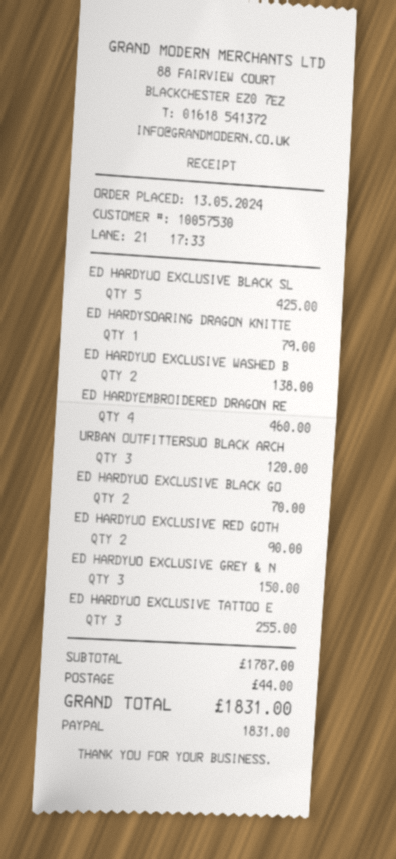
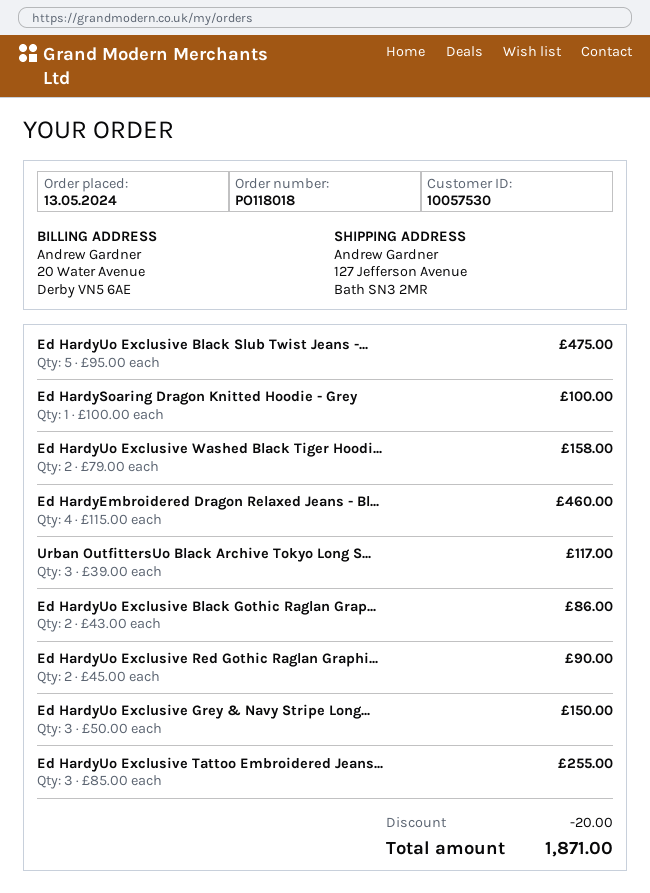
ED HARDYUO EXCLUSIVE BLACK SL: 5 for 425.00 -> 5 for 475.00
ED HARDYSOARING DRAGON KNITTE: 1 for 79.00 -> 1 for 100.00
ED HARDYUO EXCLUSIVE WASHED B: 2 for 138.00 -> 2 for 158.00
URBAN OUTFITTERSUO BLACK ARCH: 3 for 120.00 -> 3 for 117.00
ED HARDYUO EXCLUSIVE BLACK GO: 2 for 70.00 -> 2 for 86.00
discount: none -> 20.00
shipping: 44.00 -> none
total: 1831.00 -> 1871.00

